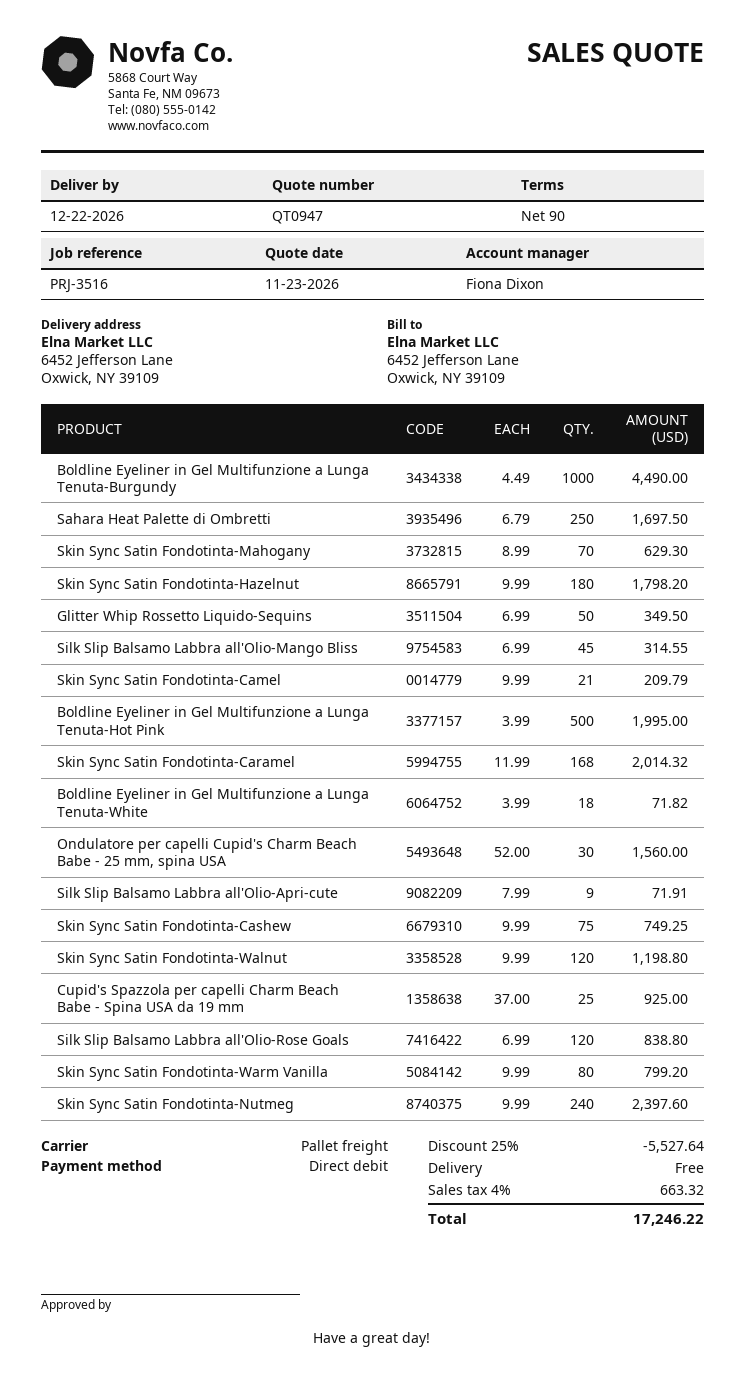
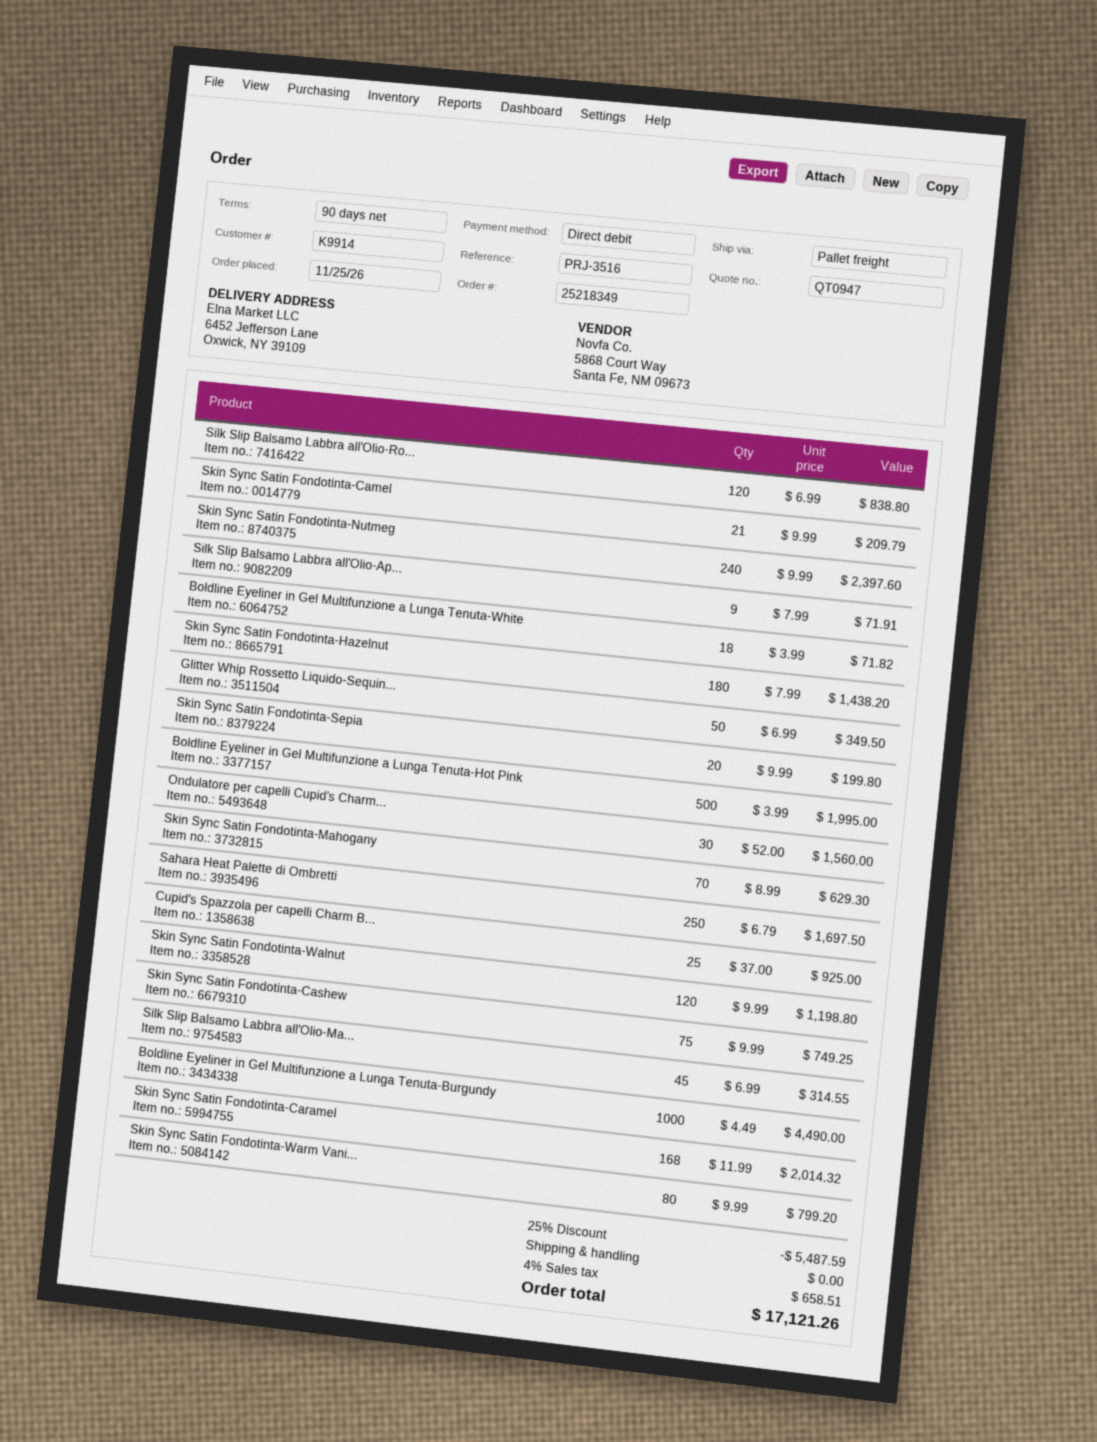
Skin Sync Satin Fondotinta-Hazelnut: 180 x 9.99 = 1798.20 -> 180 x 7.99 = 1438.20
Skin Sync Satin Fondotinta-Sepia: none -> 20 x 9.99 = 199.80
discount: 25% = 5527.64 -> 25% = 5487.59
tax: 4% = 663.32 -> 4% = 658.51
total: 17246.22 -> 17121.26

